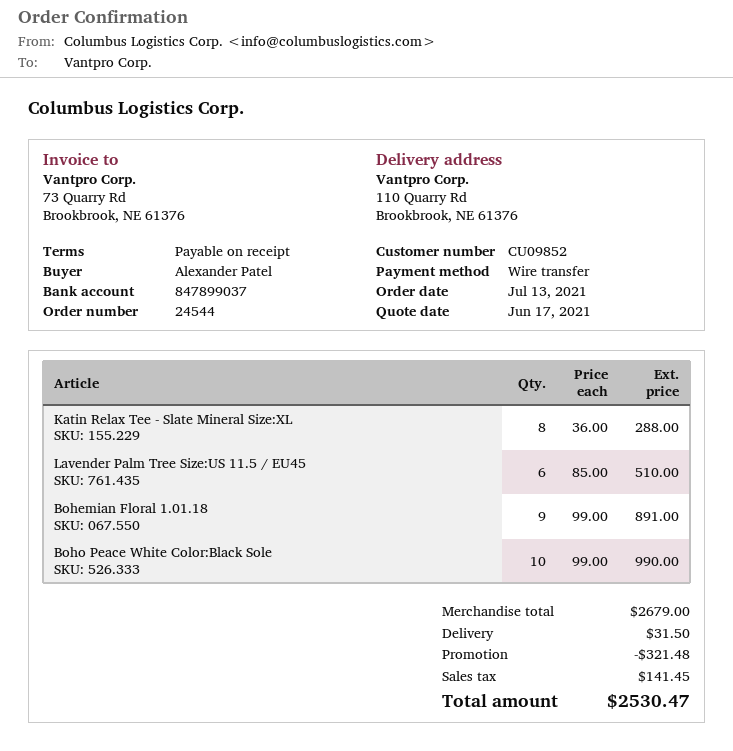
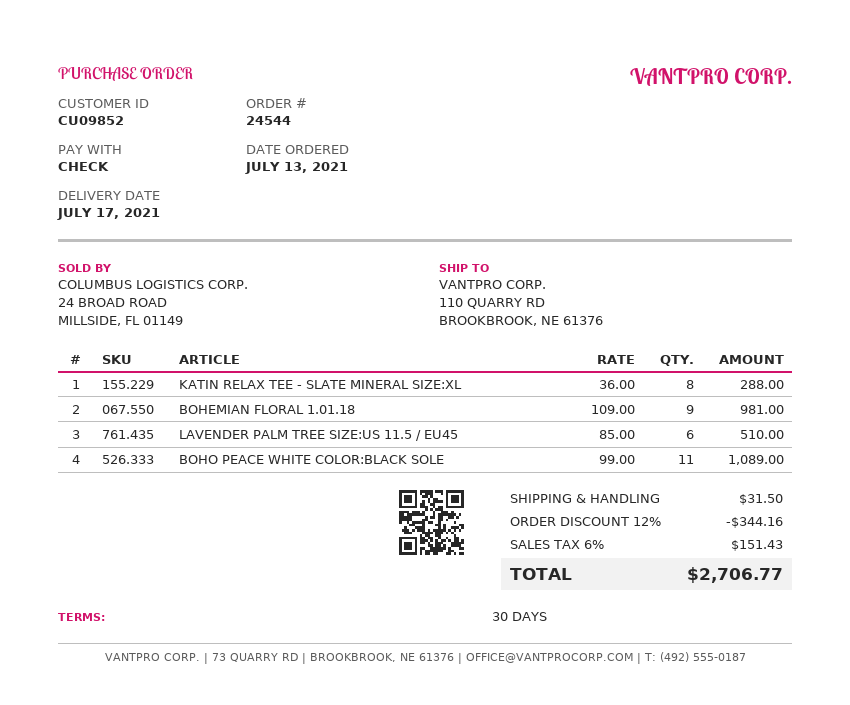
payment terms: on receipt -> 30 days
payment method: bank transfer -> cheque
Bohemian Floral 1.01.18: 9 x 99.00 = 891.00 -> 9 x 109.00 = 981.00
Boho Peace White Color:Black Sole: 10 x 99.00 = 990.00 -> 11 x 99.00 = 1089.00
discount: 321.48 -> 344.16
tax: 141.45 -> 151.43
total: 2530.47 -> 2706.77

